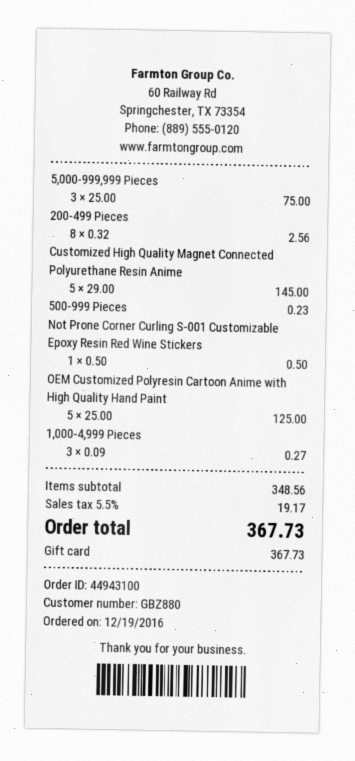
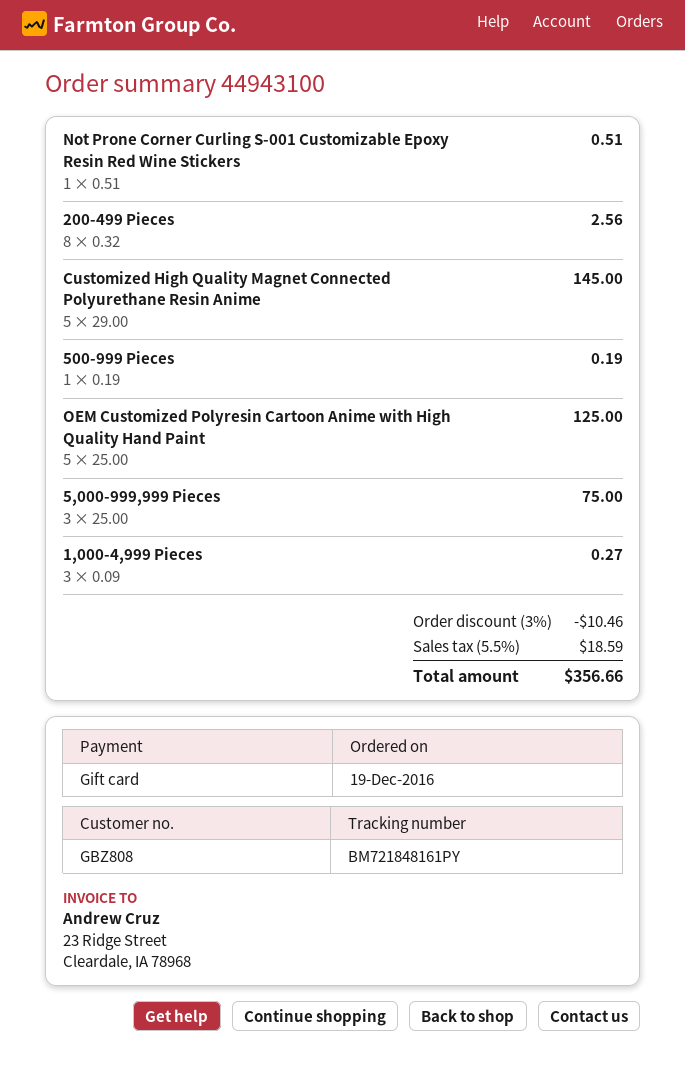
customer number: GBZ880 -> GBZ808
500-999 Pieces: 1 x 0.23 = 0.23 -> 1 x 0.19 = 0.19
Not Prone Corner Curling S-001 Customizable Epoxy Resin Red Wine Stickers: 1 x 0.50 = 0.50 -> 1 x 0.51 = 0.51
discount: none -> 3% = 10.46
tax: 5.5% = 19.17 -> 5.5% = 18.59
total: 367.73 -> 356.66

